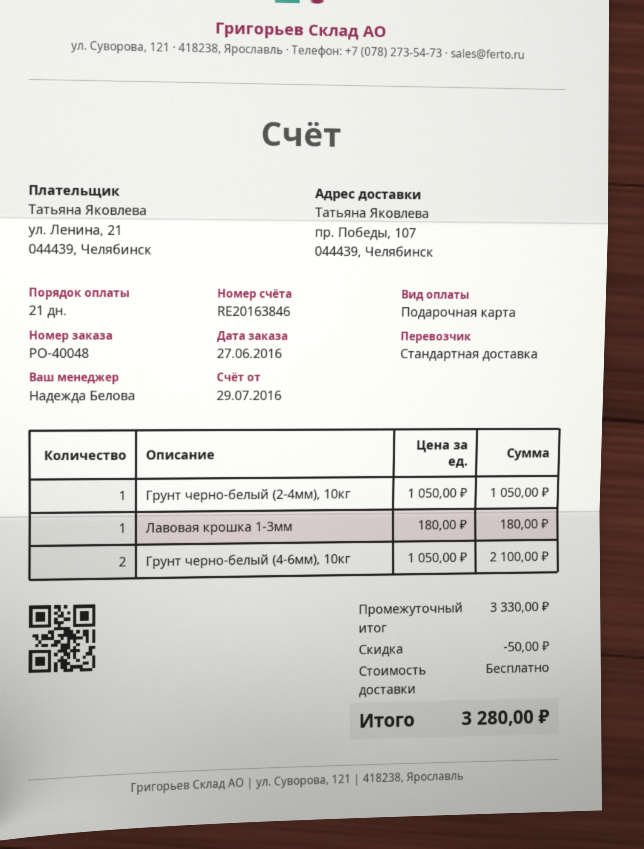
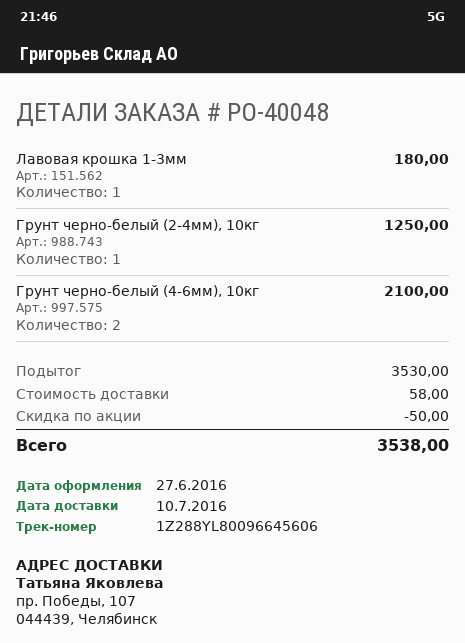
Грунт черно-белый (2-4мм), 10кг: 1 for 1050.00 -> 1 for 1250.00
subtotal: 3330.00 -> 3530.00
shipping: 0.00 -> 58.00
total: 3280.00 -> 3538.00

